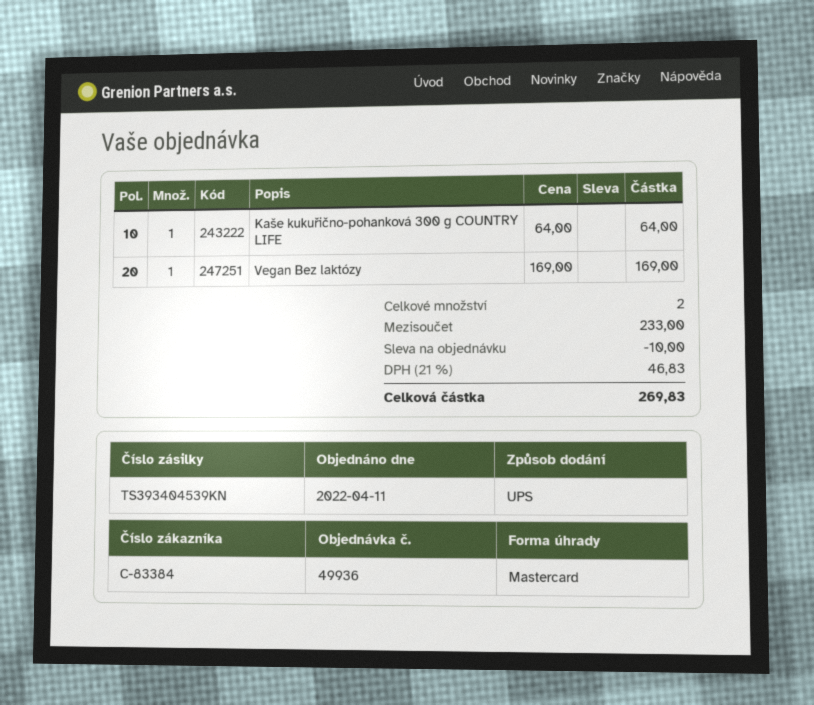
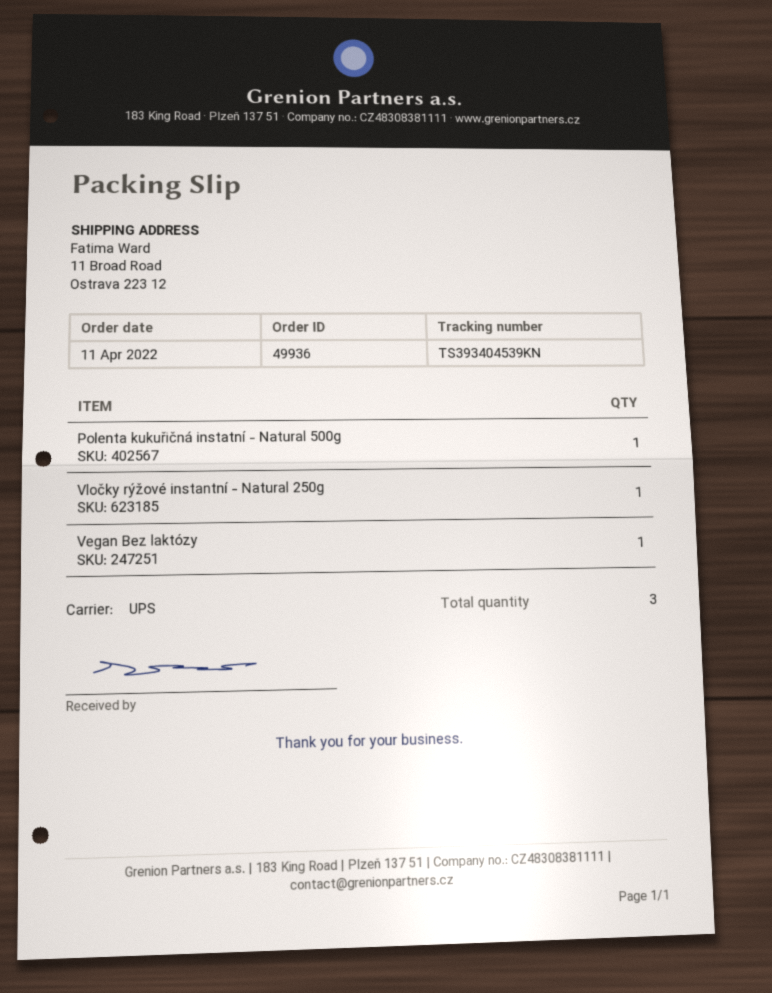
Kaše kukuřično-pohanková 300 g COUNTRY LIFE: 1 -> none
Polenta kukuřičná instatní - Natural 500g: none -> 1
Vločky rýžové instantní - Natural 250g: none -> 1
total quantity: 2 -> 3

